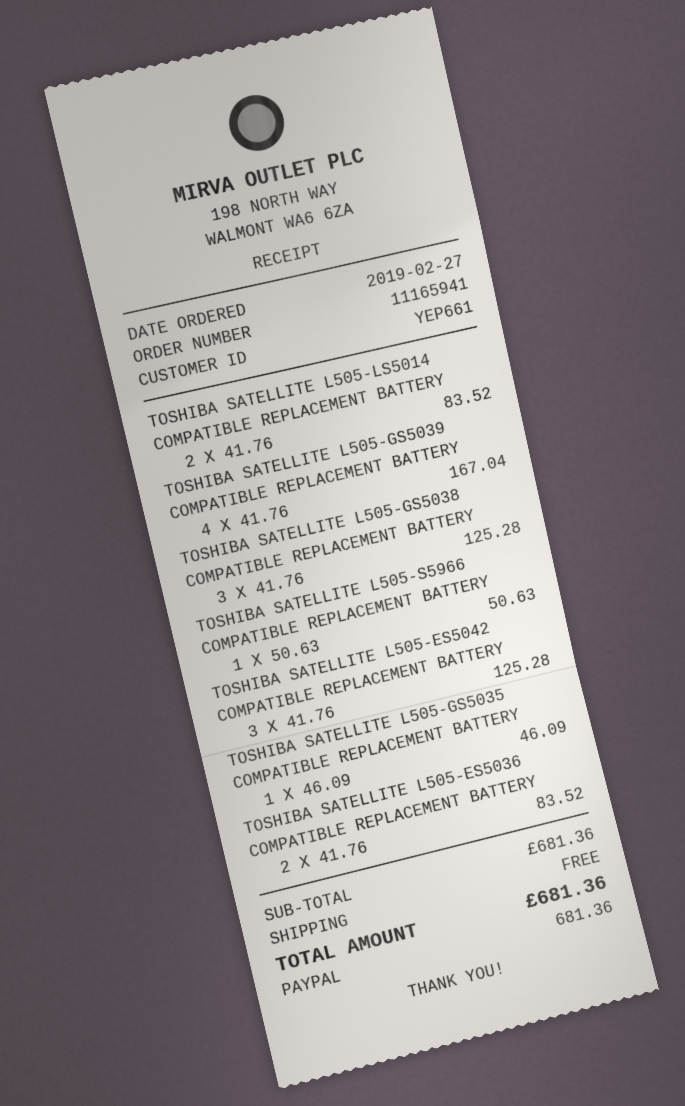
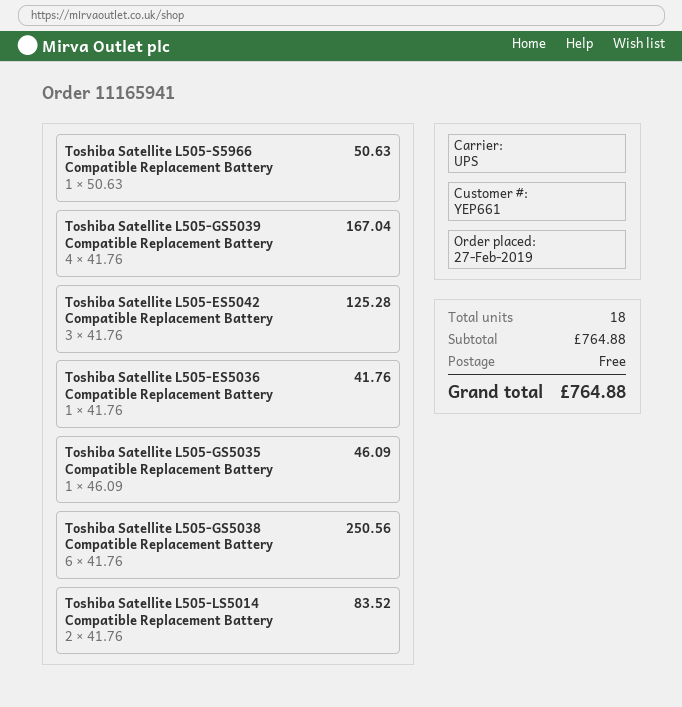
TOSHIBA SATELLITE L505-GS5038 COMPATIBLE REPLACEMENT BATTERY: 3 x 41.76 = 125.28 -> 6 x 41.76 = 250.56
TOSHIBA SATELLITE L505-ES5036 COMPATIBLE REPLACEMENT BATTERY: 2 x 41.76 = 83.52 -> 1 x 41.76 = 41.76
subtotal: 681.36 -> 764.88
total: 681.36 -> 764.88

